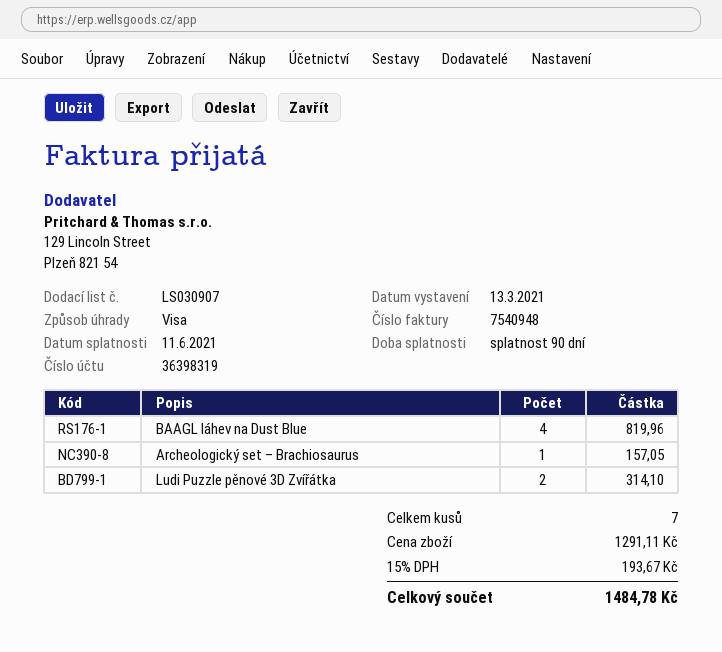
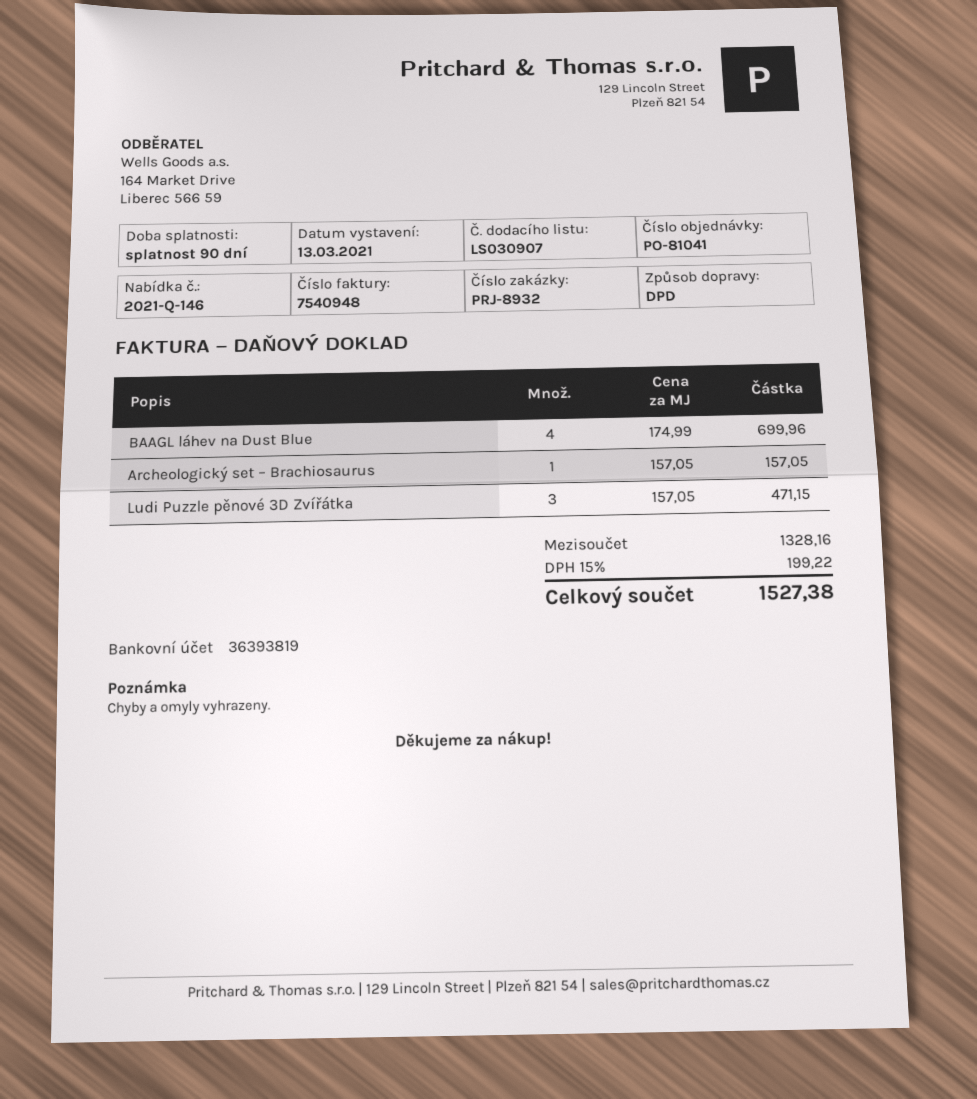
bank account: 36398319 -> 36393819
BAAGL láhev na Dust Blue: 4 for 819.96 -> 4 for 699.96
Ludi Puzzle pěnové 3D Zvířátka: 2 for 314.10 -> 3 for 471.15
subtotal: 1291.11 -> 1328.16
tax: 15% = 193.67 -> 15% = 199.22
total: 1484.78 -> 1527.38

